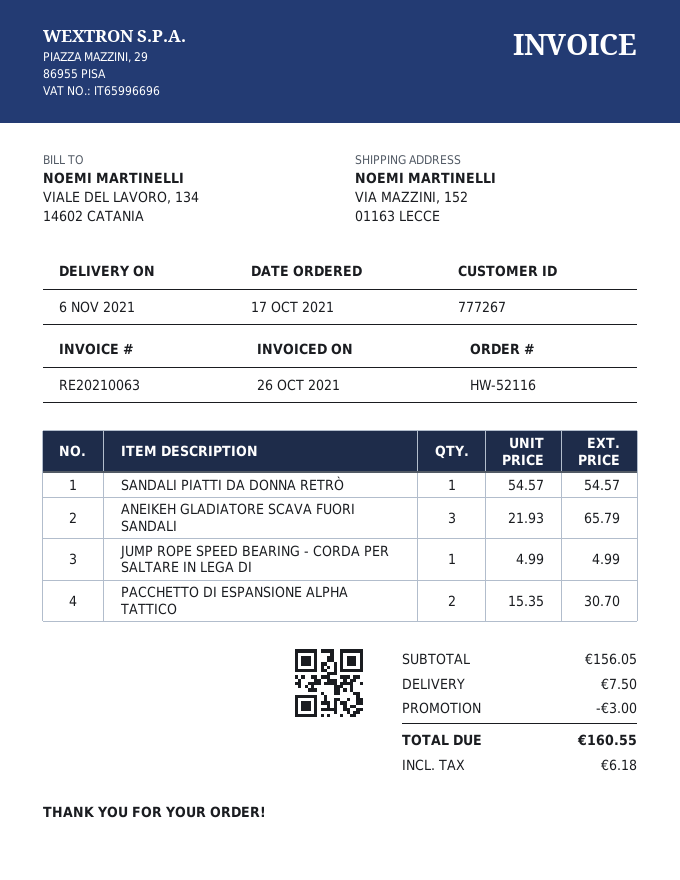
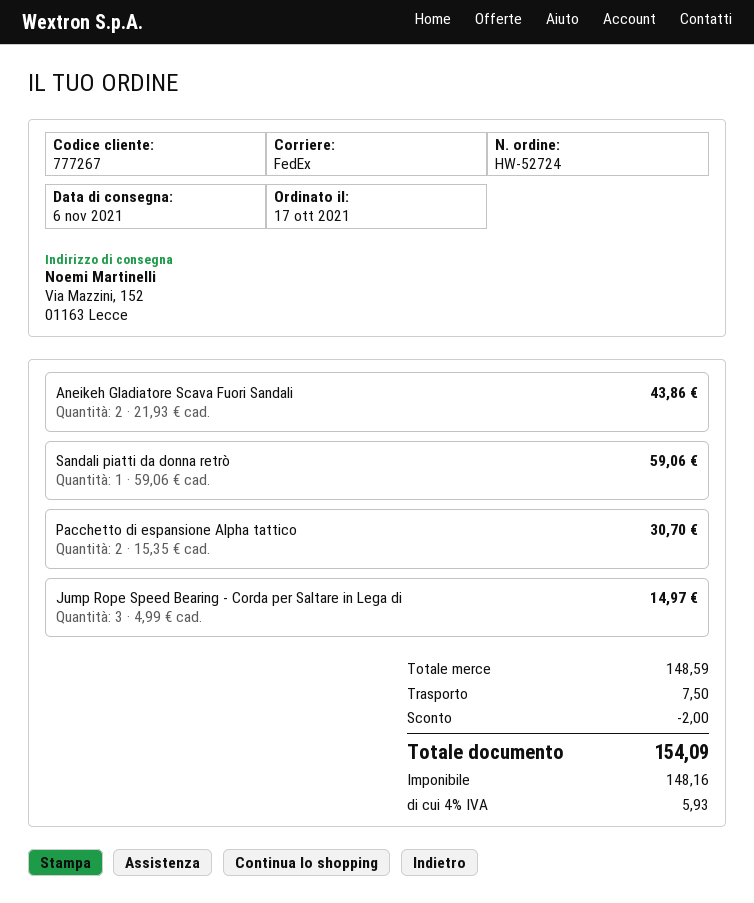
order number: HW-52116 -> HW-52724
SANDALI PIATTI DA DONNA RETRÒ: 1 x 54.57 = 54.57 -> 1 x 59.06 = 59.06
ANEIKEH GLADIATORE SCAVA FUORI SANDALI: 3 x 21.93 = 65.79 -> 2 x 21.93 = 43.86
JUMP ROPE SPEED BEARING - CORDA PER SALTARE IN LEGA DI: 1 x 4.99 = 4.99 -> 3 x 4.99 = 14.97
subtotal: 156.05 -> 148.59
discount: 3.00 -> 2.00
tax: 6.18 -> 5.93
total: 160.55 -> 154.09

